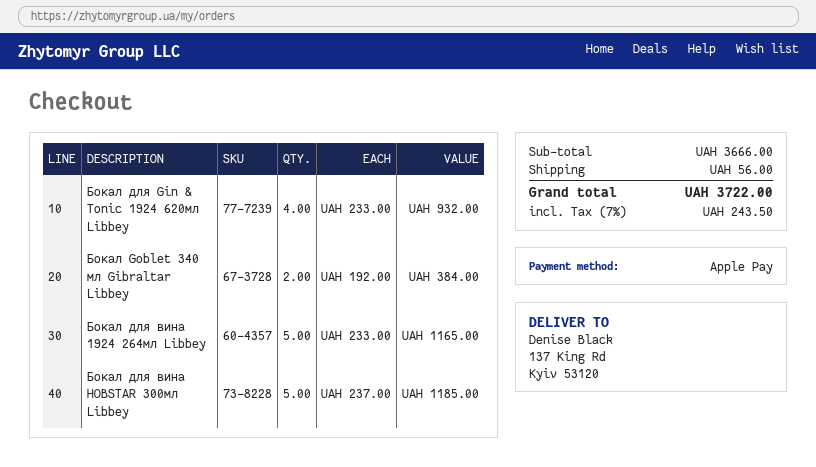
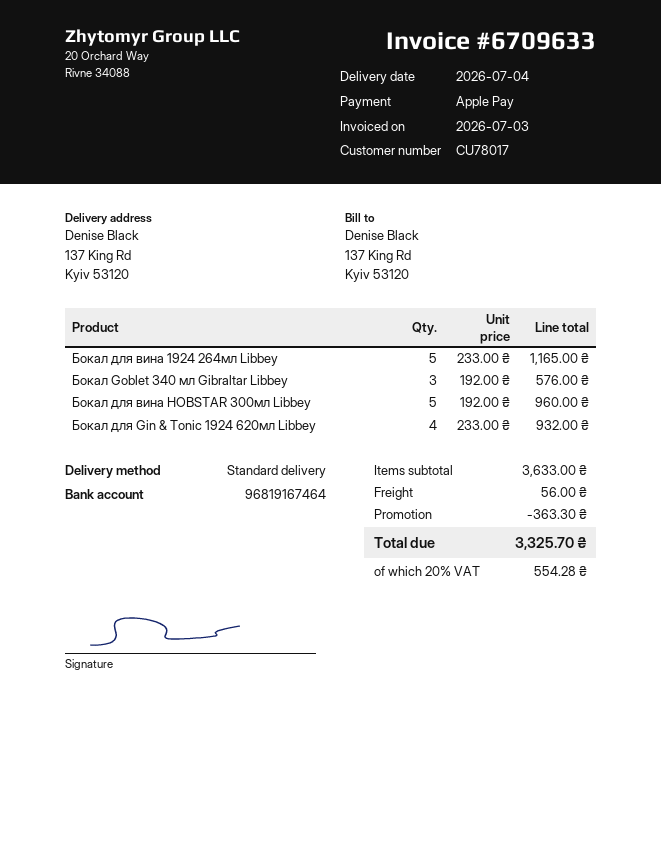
Бокал Goblet 340 мл Gibraltar Libbey: 2 x 192.00 = 384.00 -> 3 x 192.00 = 576.00
Бокал для вина HOBSTAR 300мл Libbey: 5 x 237.00 = 1185.00 -> 5 x 192.00 = 960.00
subtotal: 3666.00 -> 3633.00
discount: none -> 363.30
tax: 7% = 243.50 -> 20% = 554.28
total: 3722.00 -> 3325.70

